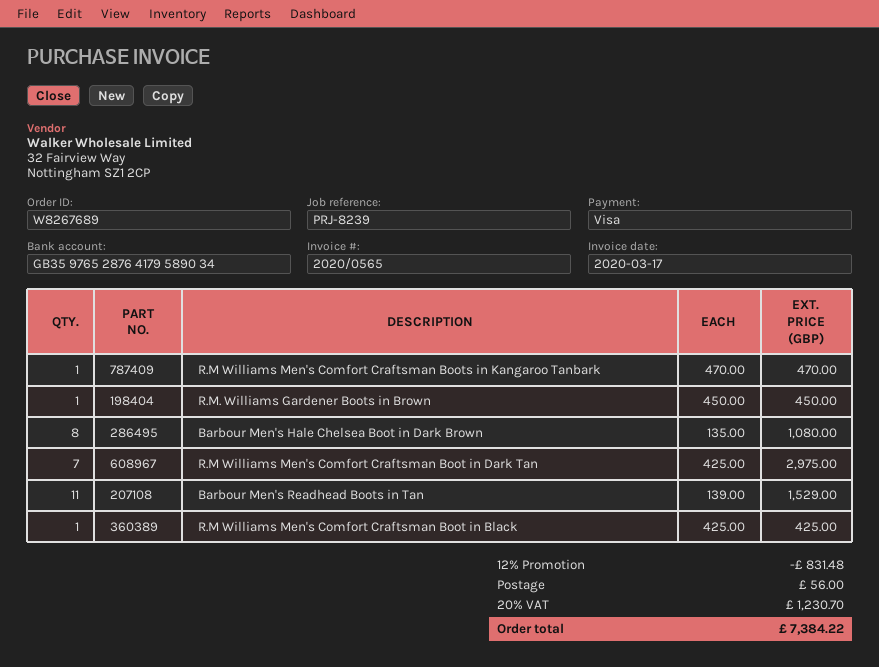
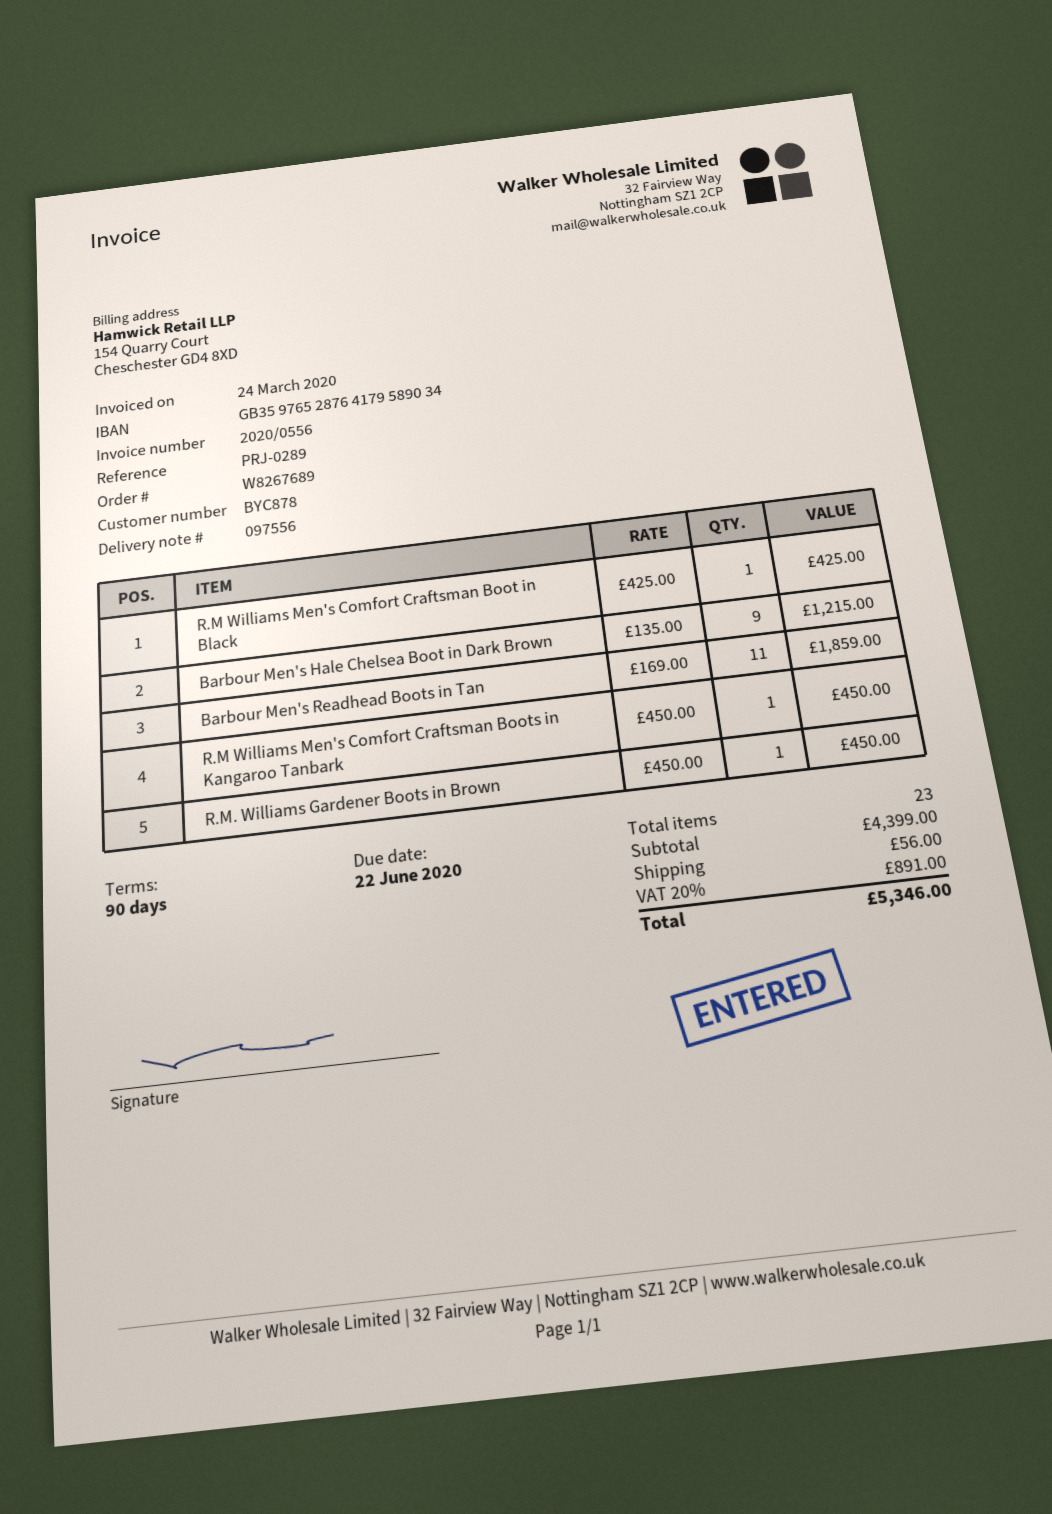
invoice number: 2020/0565 -> 2020/0556
invoice date: 2020-03-17 -> 2020-03-24
reference: PRJ-8239 -> PRJ-0289
R.M Williams Men's Comfort Craftsman Boots in Kangaroo Tanbark: 1 x 470.00 = 470.00 -> 1 x 450.00 = 450.00
Barbour Men's Hale Chelsea Boot in Dark Brown: 8 x 135.00 = 1080.00 -> 9 x 135.00 = 1215.00
R.M Williams Men's Comfort Craftsman Boot in Dark Tan: 7 x 425.00 = 2975.00 -> none
Barbour Men's Readhead Boots in Tan: 11 x 139.00 = 1529.00 -> 11 x 169.00 = 1859.00
discount: 12% = 831.48 -> none
tax: 20% = 1230.70 -> 20% = 891.00
total: 7384.22 -> 5346.00

